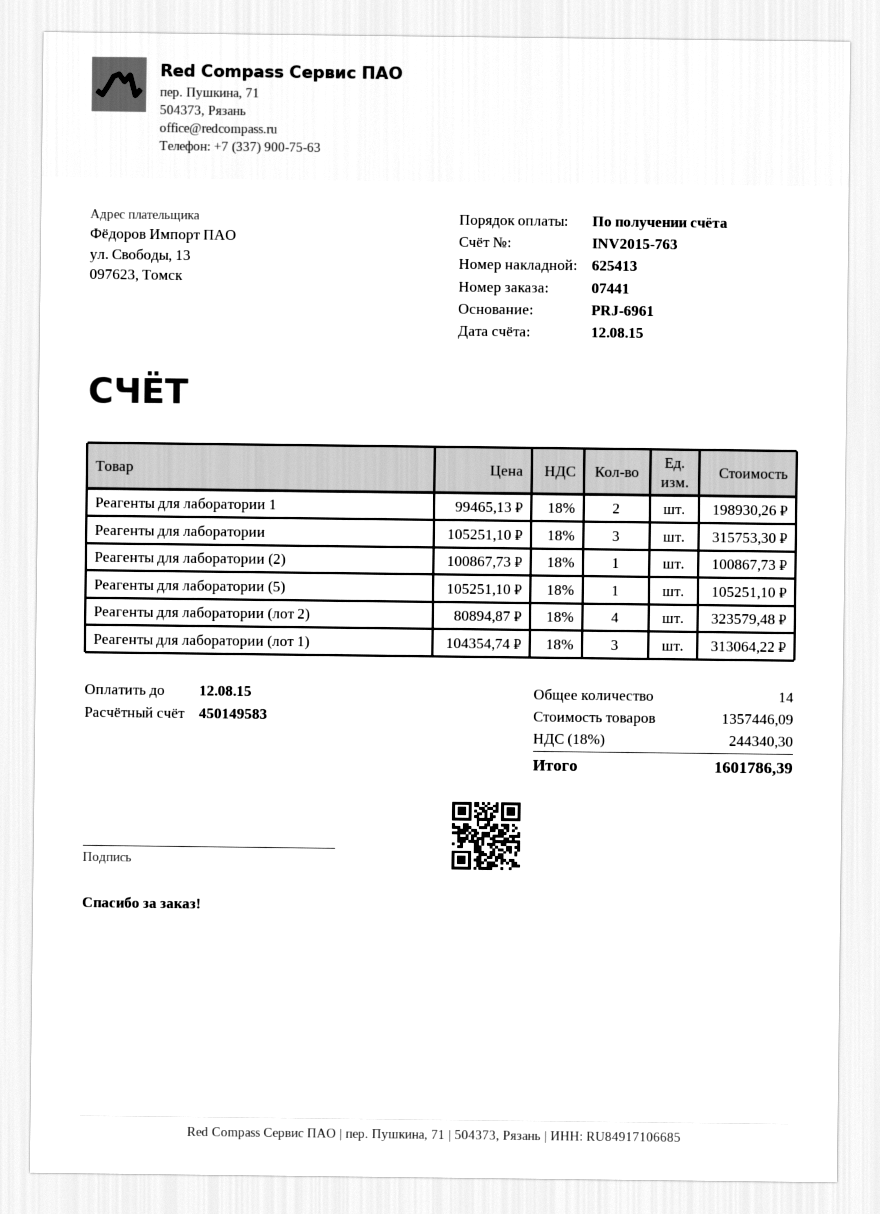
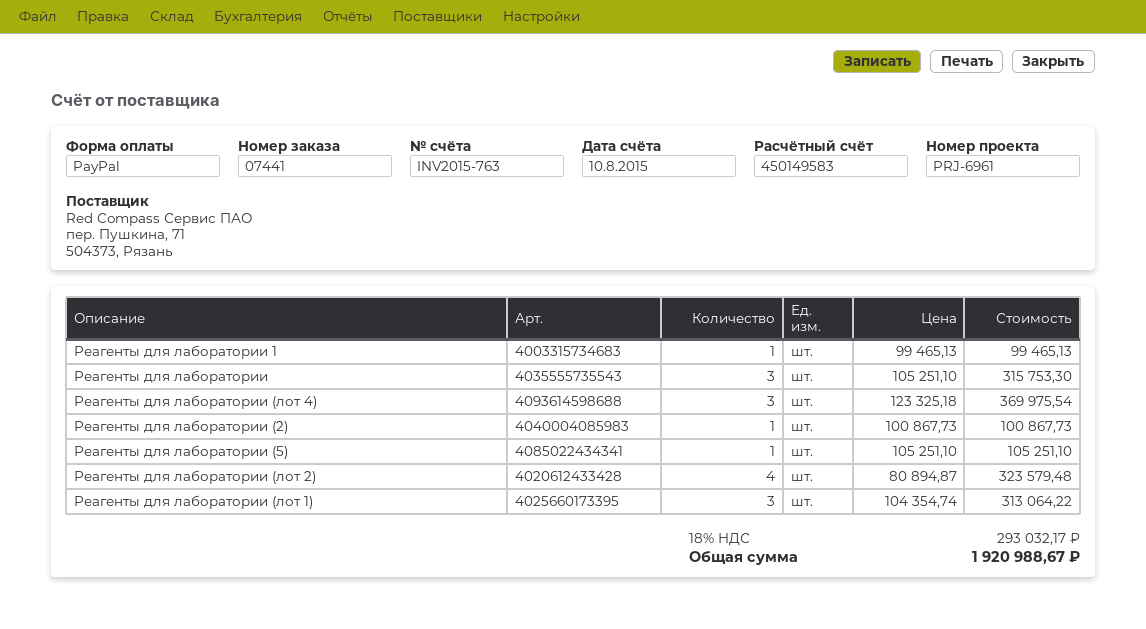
invoice date: 2015-08-12 -> 2015-08-10
Реагенты для лаборатории 1: 2 x 99465.13 = 198930.26 -> 1 x 99465.13 = 99465.13
Реагенты для лаборатории (лот 4): none -> 3 x 123325.18 = 369975.54
tax: 18% = 244340.30 -> 18% = 293032.17
total: 1601786.39 -> 1920988.67

